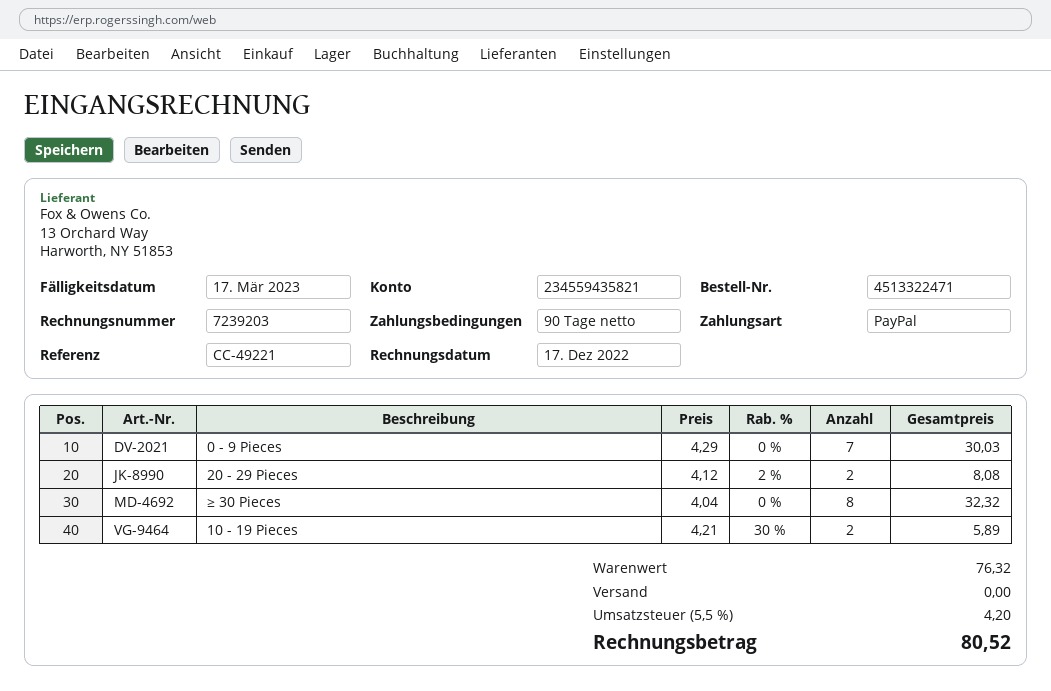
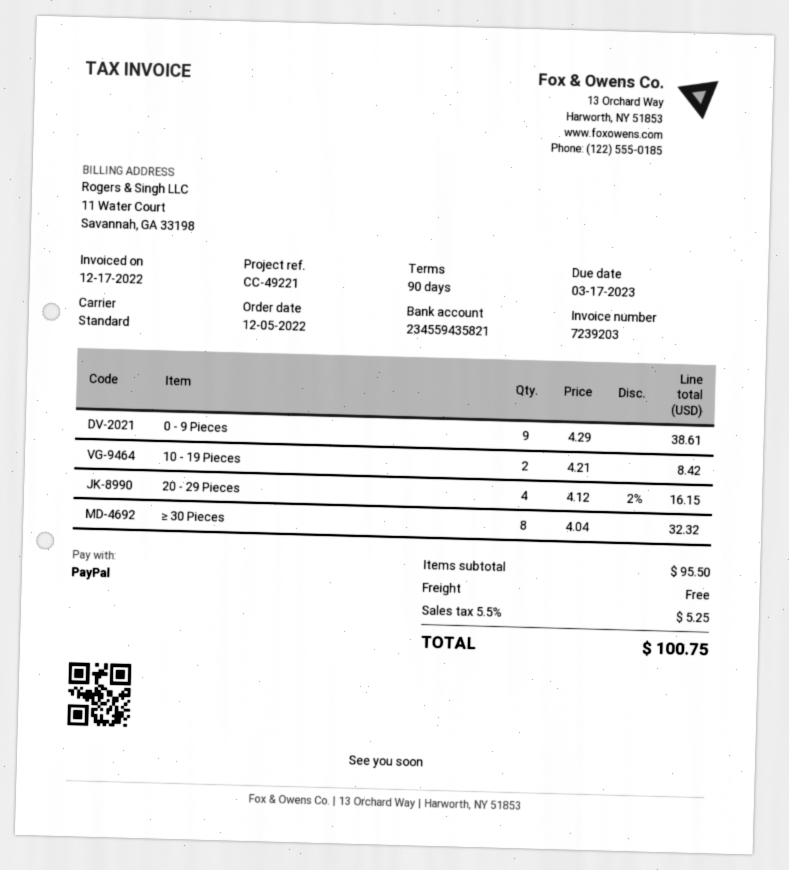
0 - 9 Pieces: 7 x 4.29 = 30.03 -> 9 x 4.29 = 38.61
20 - 29 Pieces: 2 x 4.12 - 2% = 8.08 -> 4 x 4.12 - 2% = 16.15
10 - 19 Pieces: 2 x 4.21 - 30% = 5.89 -> 2 x 4.21 = 8.42
subtotal: 76.32 -> 95.50
tax: 5.5% = 4.20 -> 5.5% = 5.25
total: 80.52 -> 100.75

